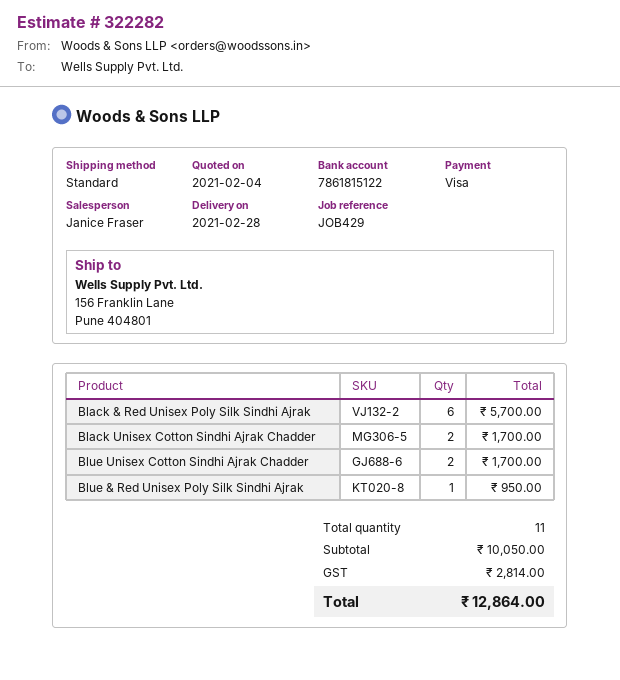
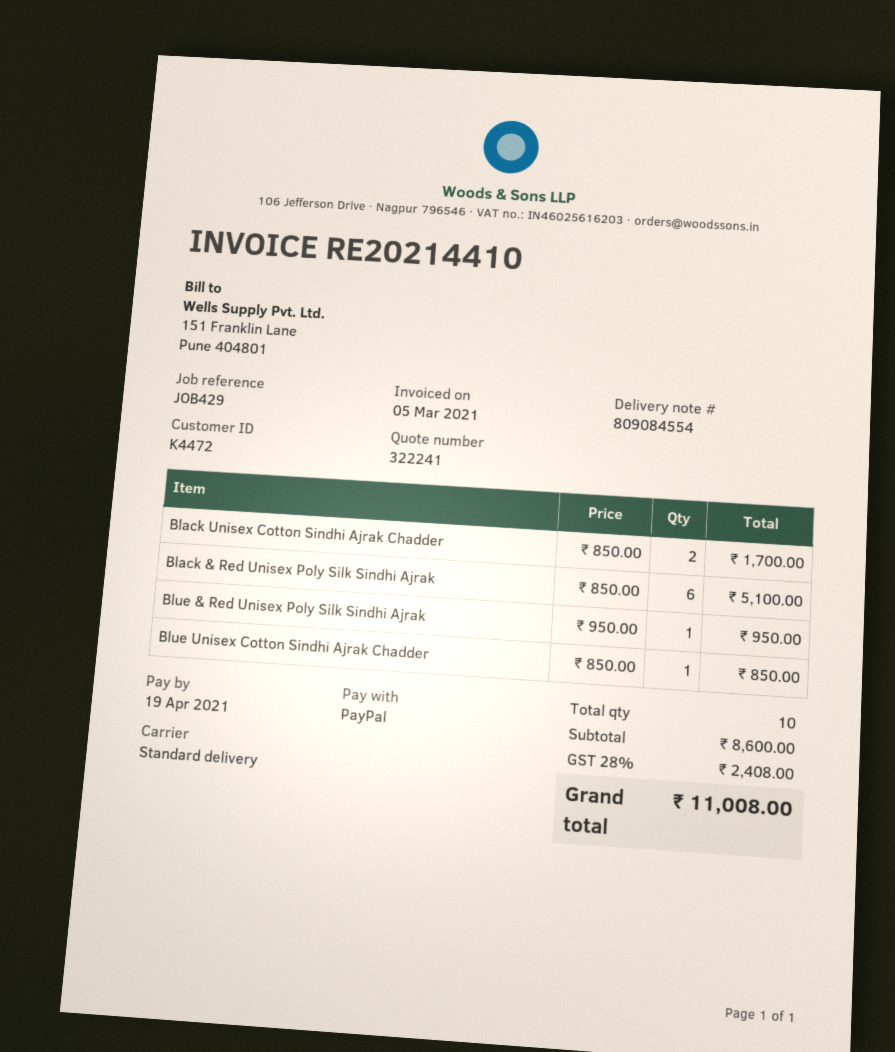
quote number: 322282 -> 322241
payment method: Visa -> PayPal
Black & Red Unisex Poly Silk Sindhi Ajrak: 6 for 5700.00 -> 6 for 5100.00
Blue Unisex Cotton Sindhi Ajrak Chadder: 2 for 1700.00 -> 1 for 850.00
total quantity: 11 -> 10
subtotal: 10050.00 -> 8600.00
tax: 2814.00 -> 2408.00
total: 12864.00 -> 11008.00

